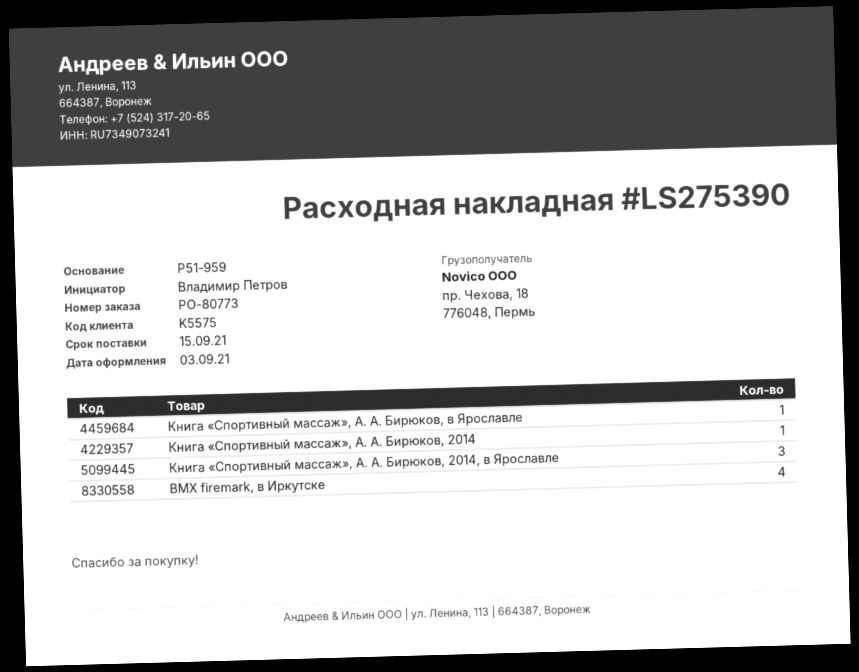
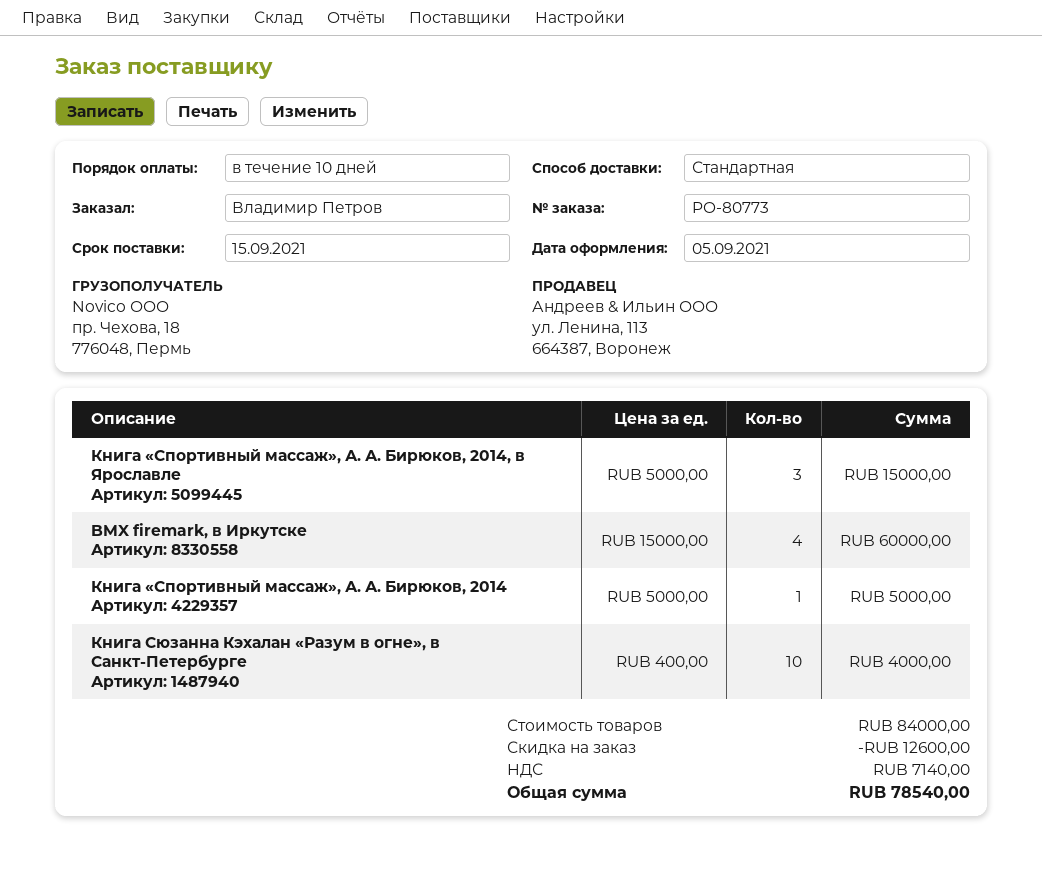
order date: 2021-09-03 -> 2021-09-05
Книга «Спортивный массаж», А. А. Бирюков, в Ярославле: 1 -> none
Книга Сюзанна Кэхалан «Разум в огне», в Санкт-Петербурге: none -> 10

